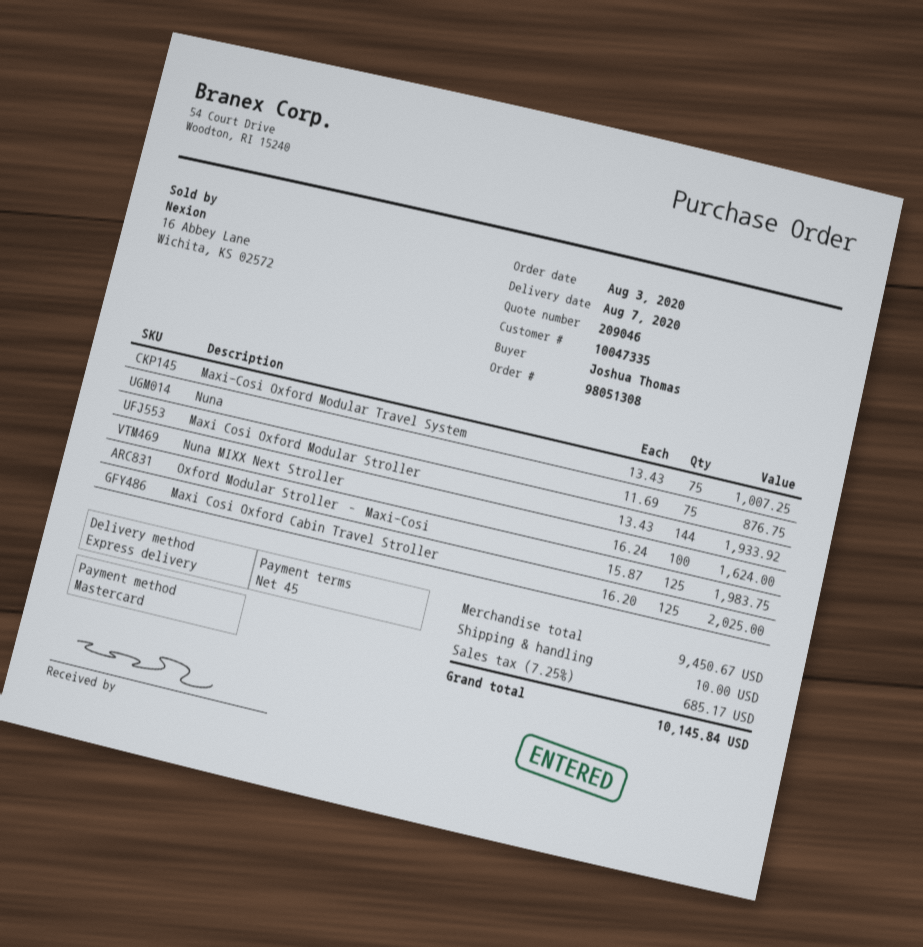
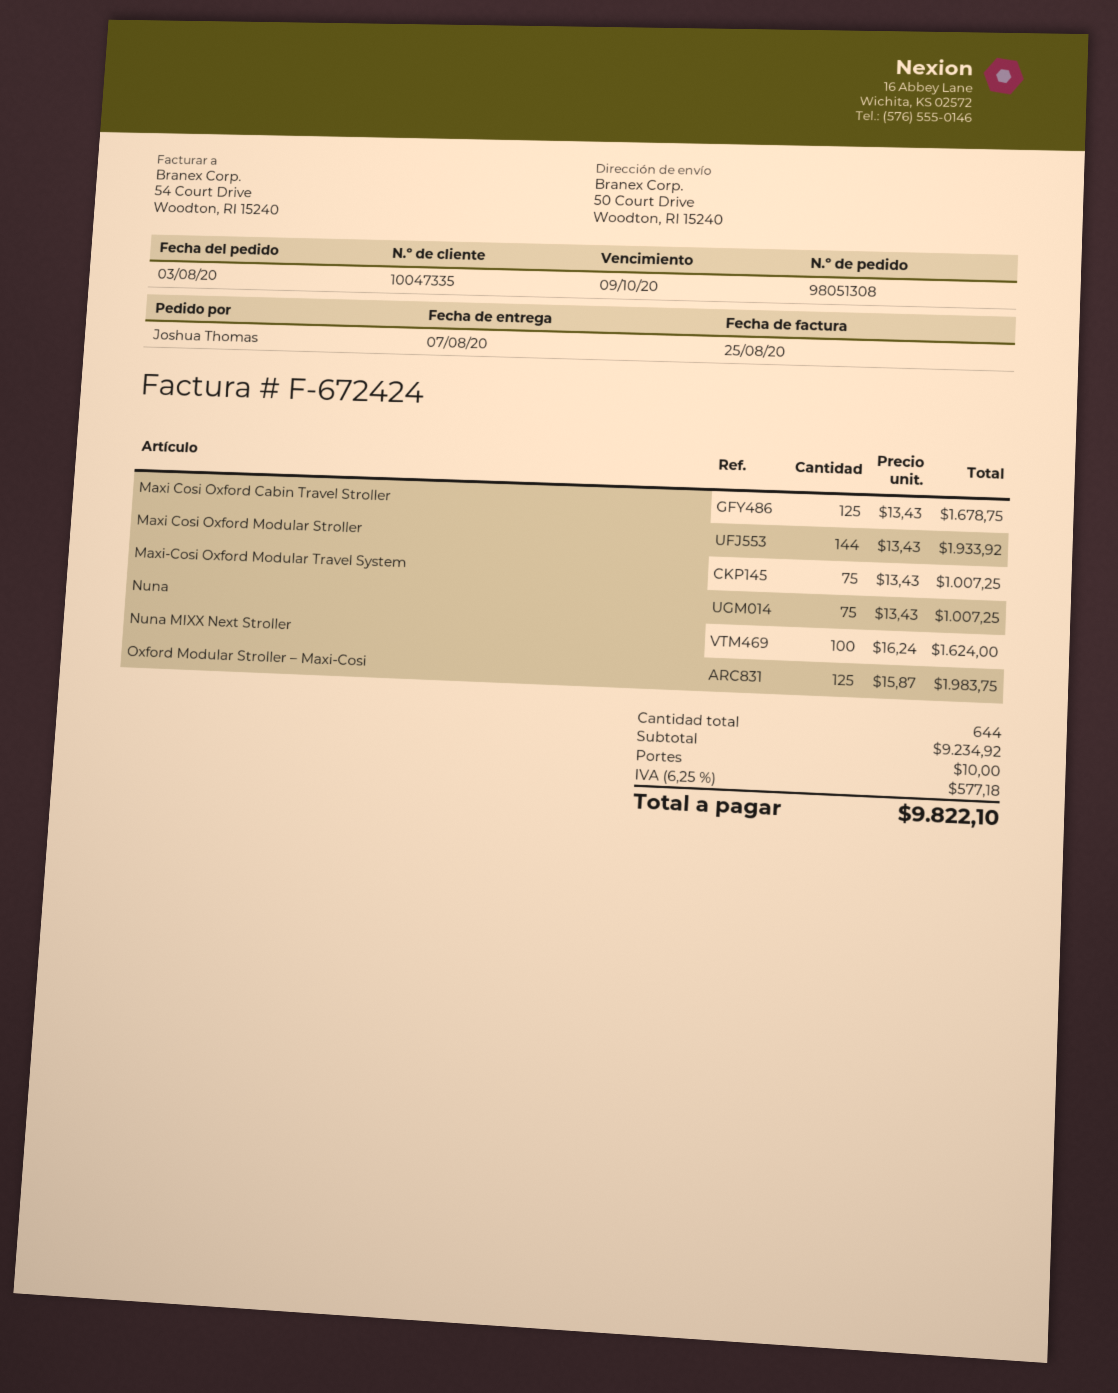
Nuna: 75 x 11.69 = 876.75 -> 75 x 13.43 = 1007.25
Maxi Cosi Oxford Cabin Travel Stroller: 125 x 16.20 = 2025.00 -> 125 x 13.43 = 1678.75
subtotal: 9450.67 -> 9234.92
tax: 7.25% = 685.17 -> 6.25% = 577.18
total: 10145.84 -> 9822.10

